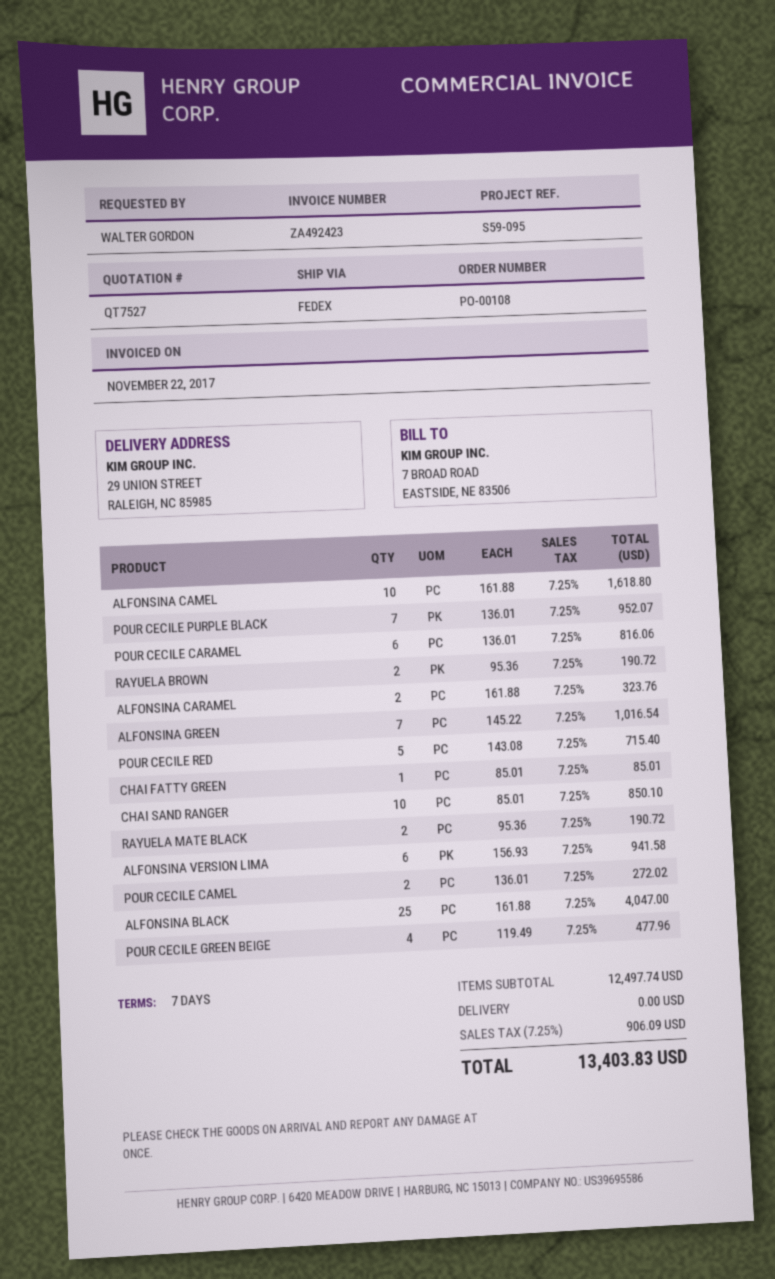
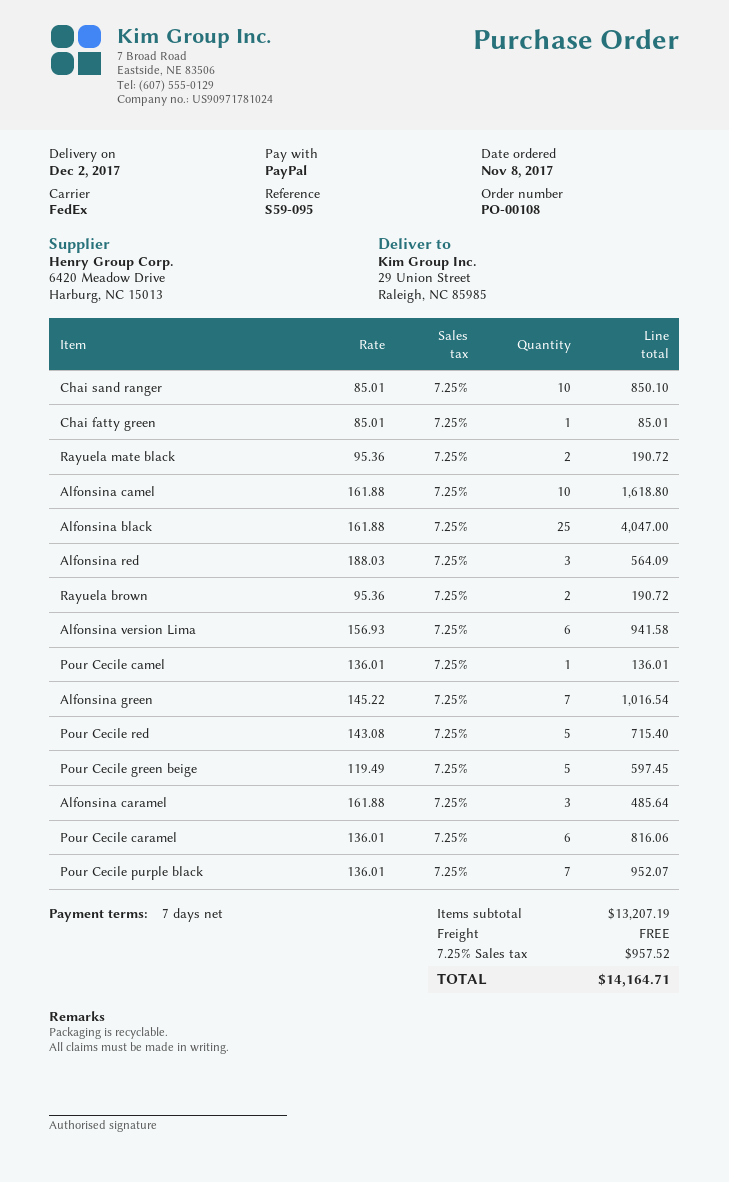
ALFONSINA CARAMEL: 2 x 161.88 = 323.76 -> 3 x 161.88 = 485.64
POUR CECILE CAMEL: 2 x 136.01 = 272.02 -> 1 x 136.01 = 136.01
POUR CECILE GREEN BEIGE: 4 x 119.49 = 477.96 -> 5 x 119.49 = 597.45
Alfonsina red: none -> 3 x 188.03 = 564.09
subtotal: 12497.74 -> 13207.19
tax: 7.25% = 906.09 -> 7.25% = 957.52
total: 13403.83 -> 14164.71

